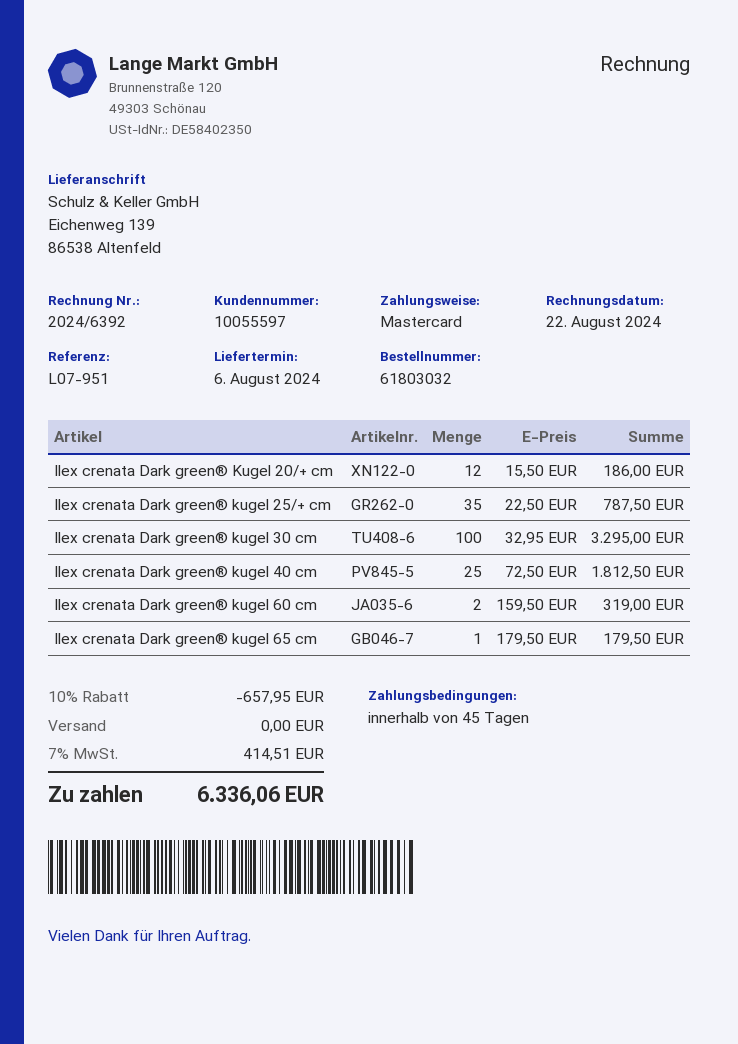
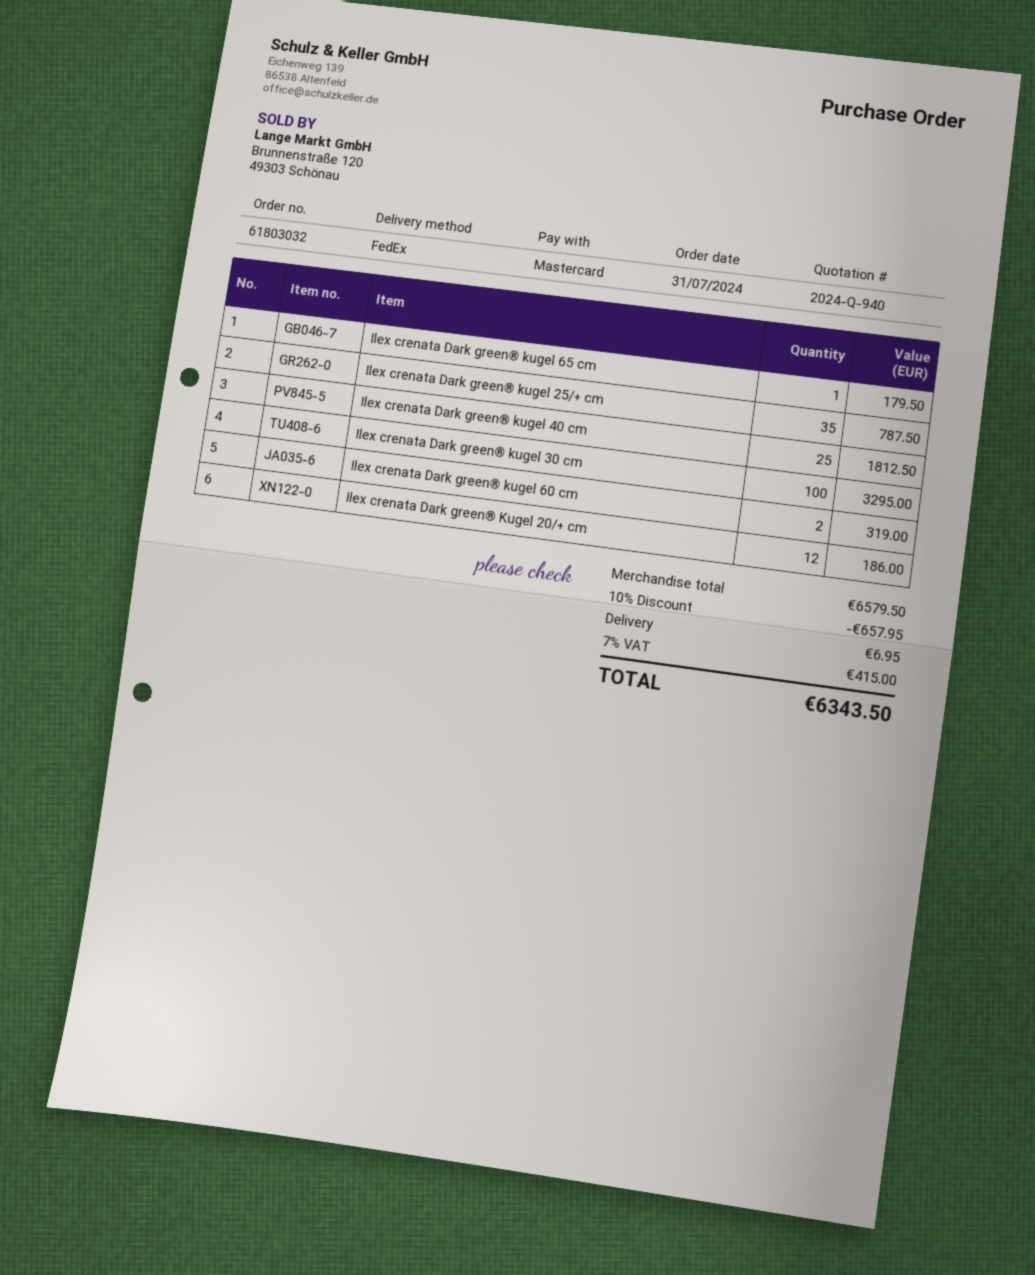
shipping: 0.00 -> 6.95
tax: 7% = 414.51 -> 7% = 415.00
total: 6336.06 -> 6343.50

